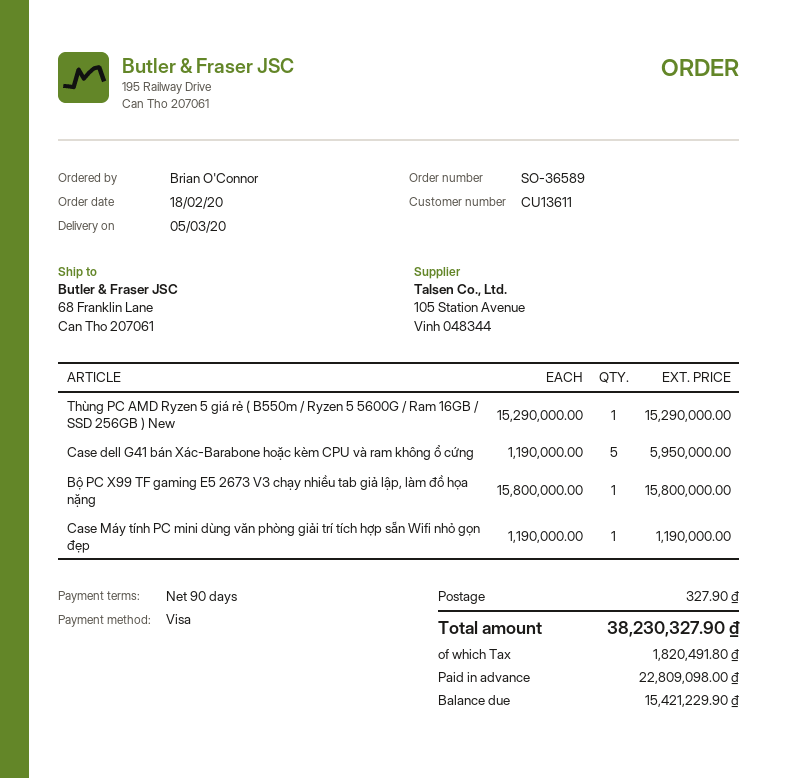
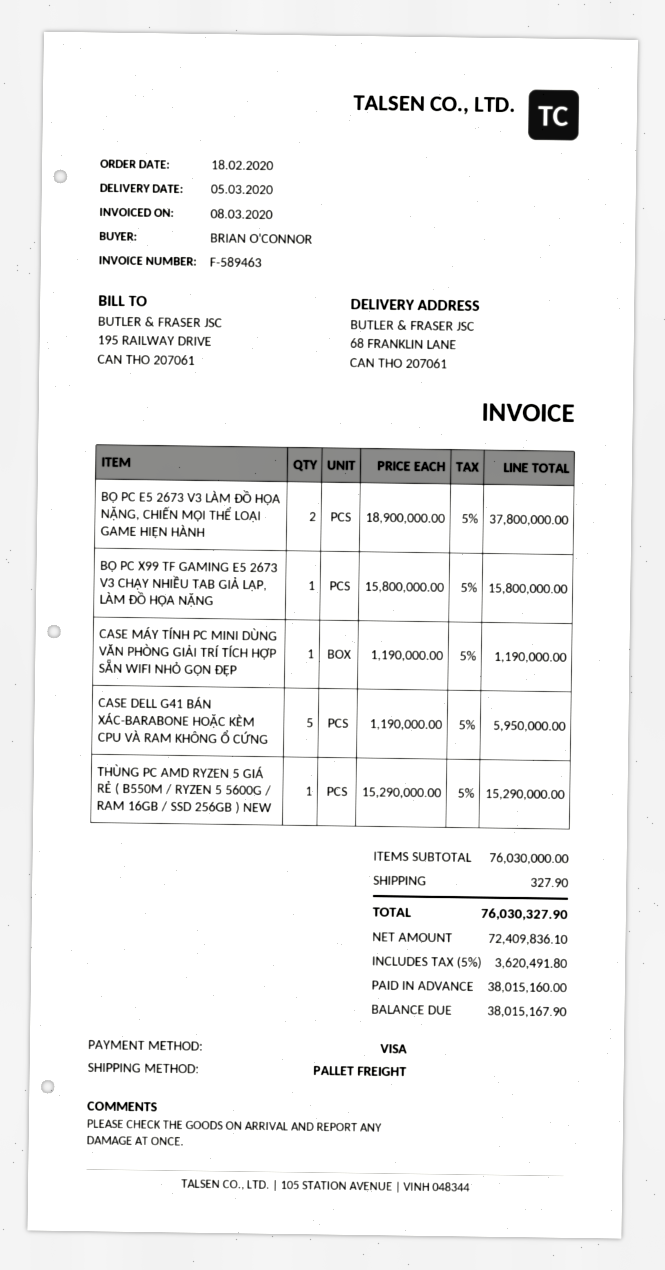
BỘ PC E5 2673 V3 LÀM ĐỒ HỌA NẶNG, CHIẾN MỌI THỂ LOẠI GAME HIỆN HÀNH: none -> 2 x 18900000.00 = 37800000.00
tax: 1820491.80 -> 3620491.80
total: 38230327.90 -> 76030327.90
deposit: 22809098.00 -> 38015160.00
balance: 15421229.90 -> 38015167.90

